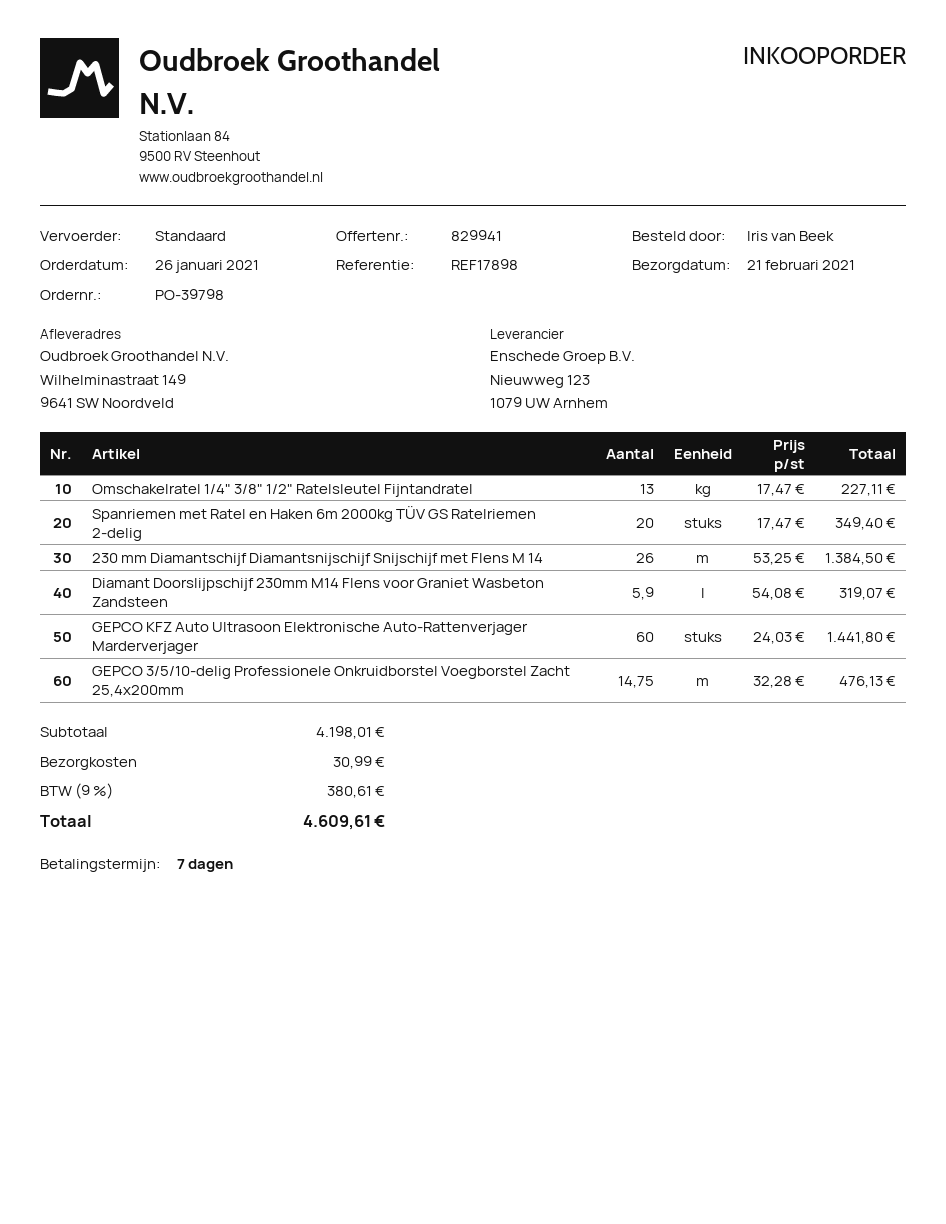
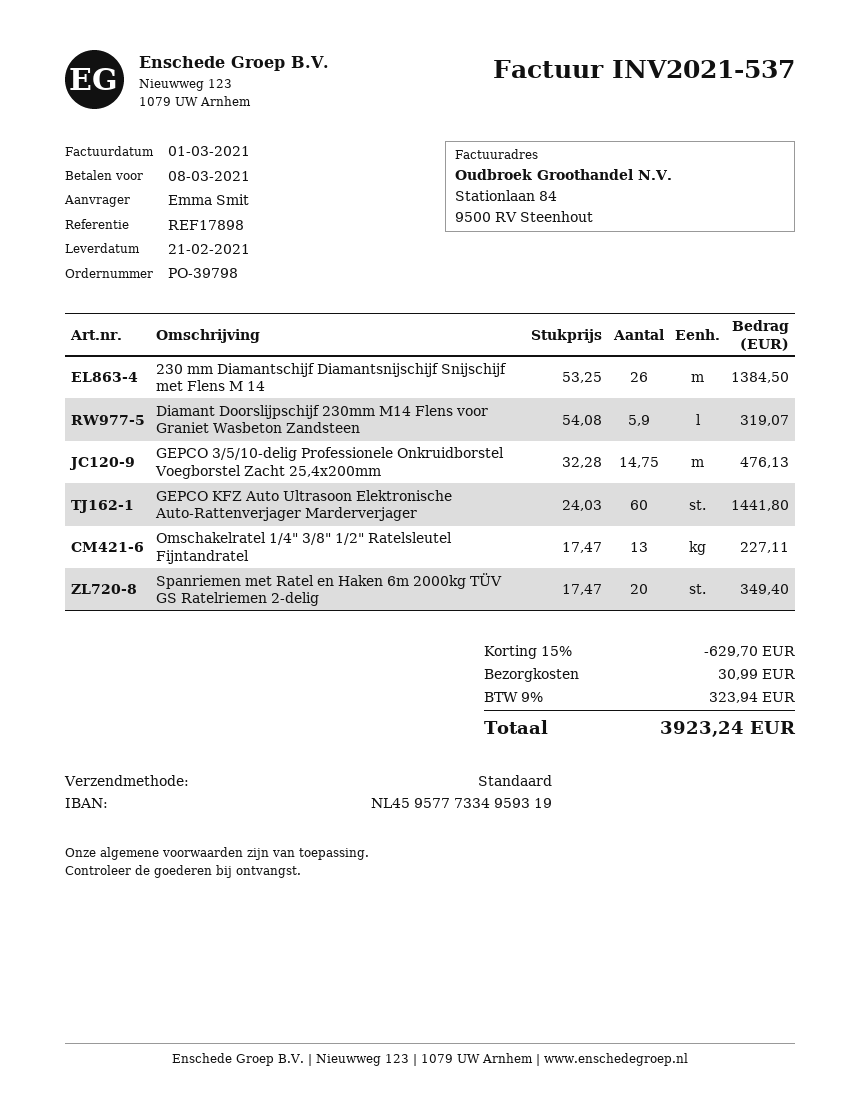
ordered by: Iris van Beek -> Emma Smit
discount: none -> 15% = 629.70
tax: 9% = 380.61 -> 9% = 323.94
total: 4609.61 -> 3923.24

